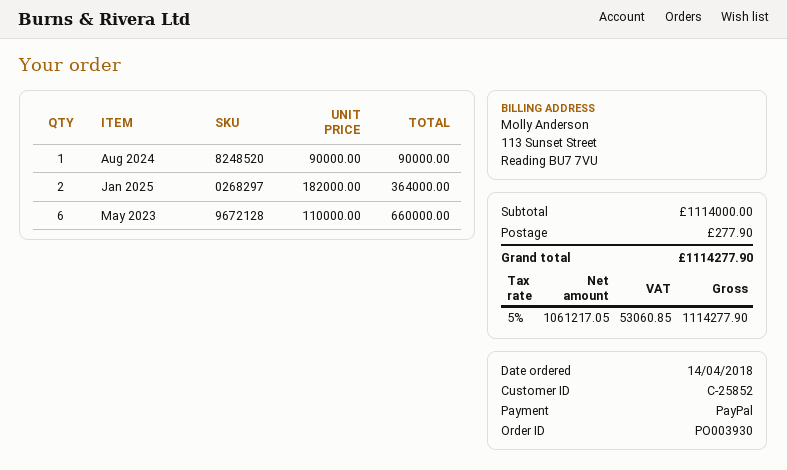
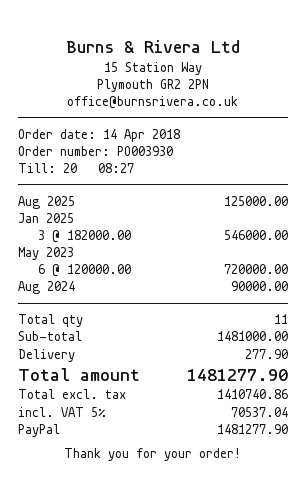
Jan 2025: 2 x 182000.00 = 364000.00 -> 3 x 182000.00 = 546000.00
May 2023: 6 x 110000.00 = 660000.00 -> 6 x 120000.00 = 720000.00
Aug 2025: none -> 1 x 125000.00 = 125000.00
subtotal: 1114000.00 -> 1481000.00
net: 1061217.05 -> 1410740.86
tax: 5% = 53060.85 -> 5% = 70537.04
total: 1114277.90 -> 1481277.90

